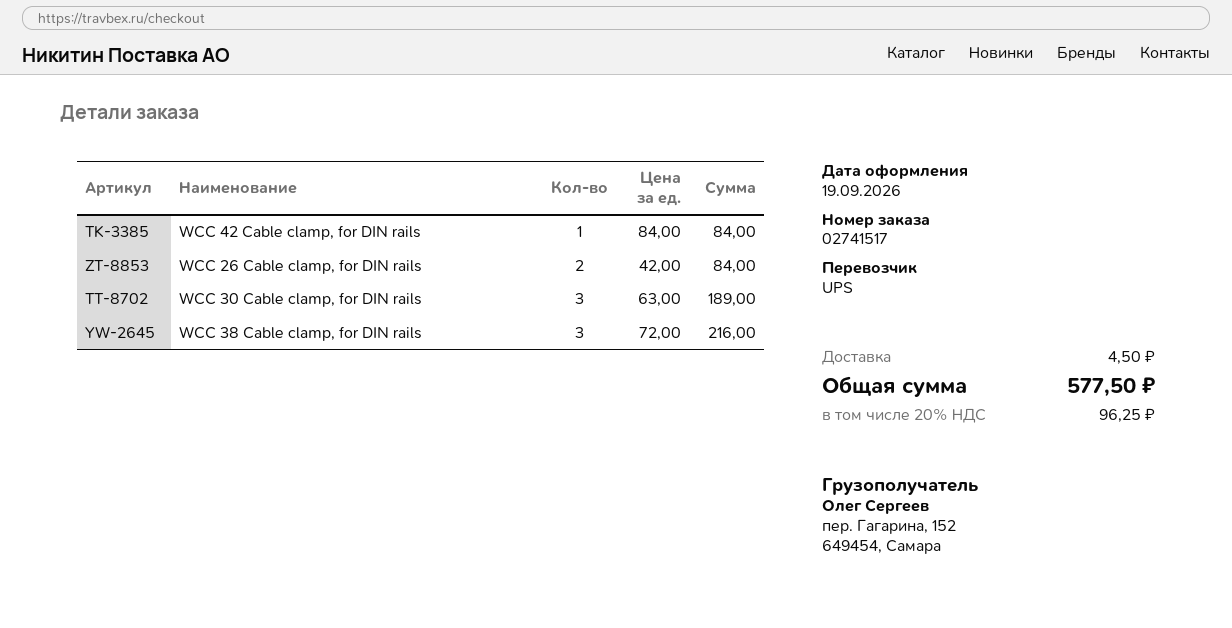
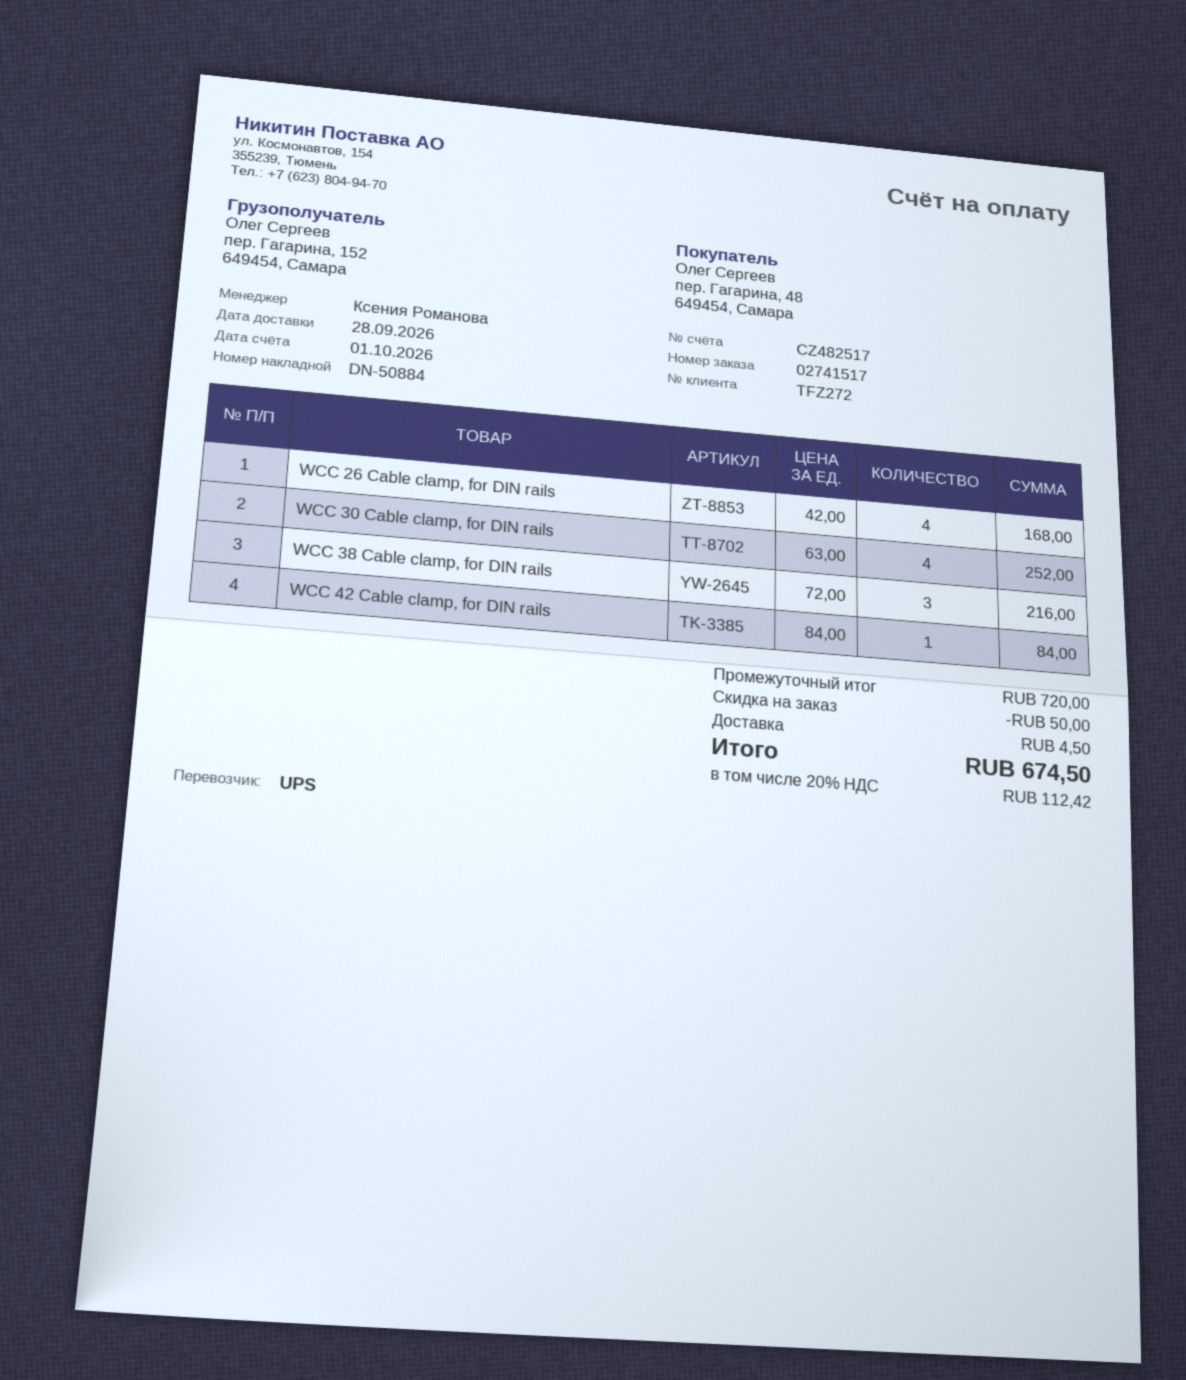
WCC 26 Cable clamp, for DIN rails: 2 x 42.00 = 84.00 -> 4 x 42.00 = 168.00
WCC 30 Cable clamp, for DIN rails: 3 x 63.00 = 189.00 -> 4 x 63.00 = 252.00
discount: none -> 50.00
tax: 20% = 96.25 -> 20% = 112.42
total: 577.50 -> 674.50

